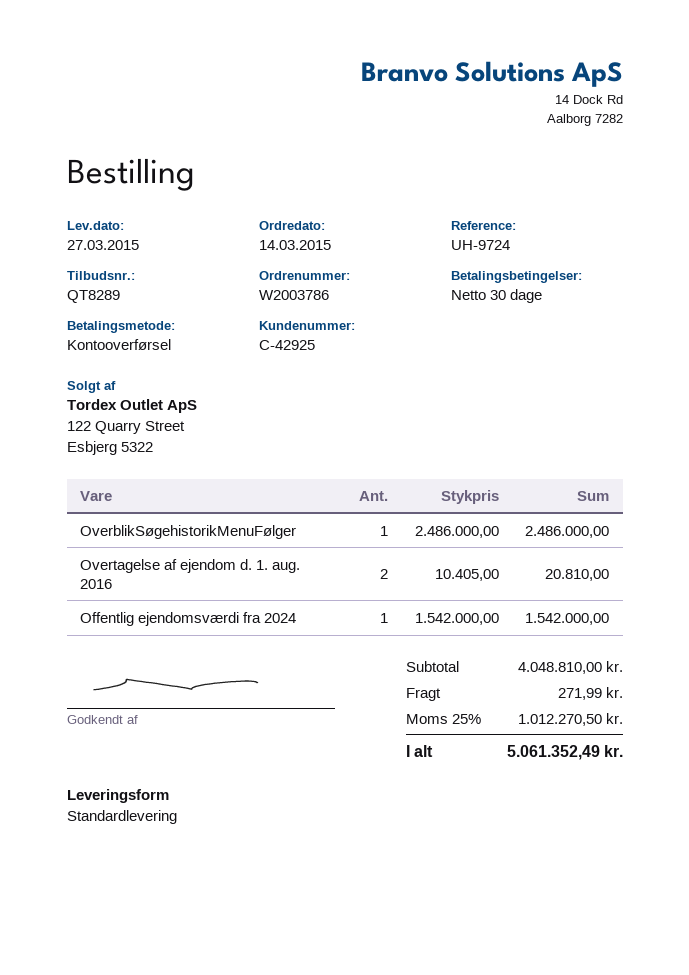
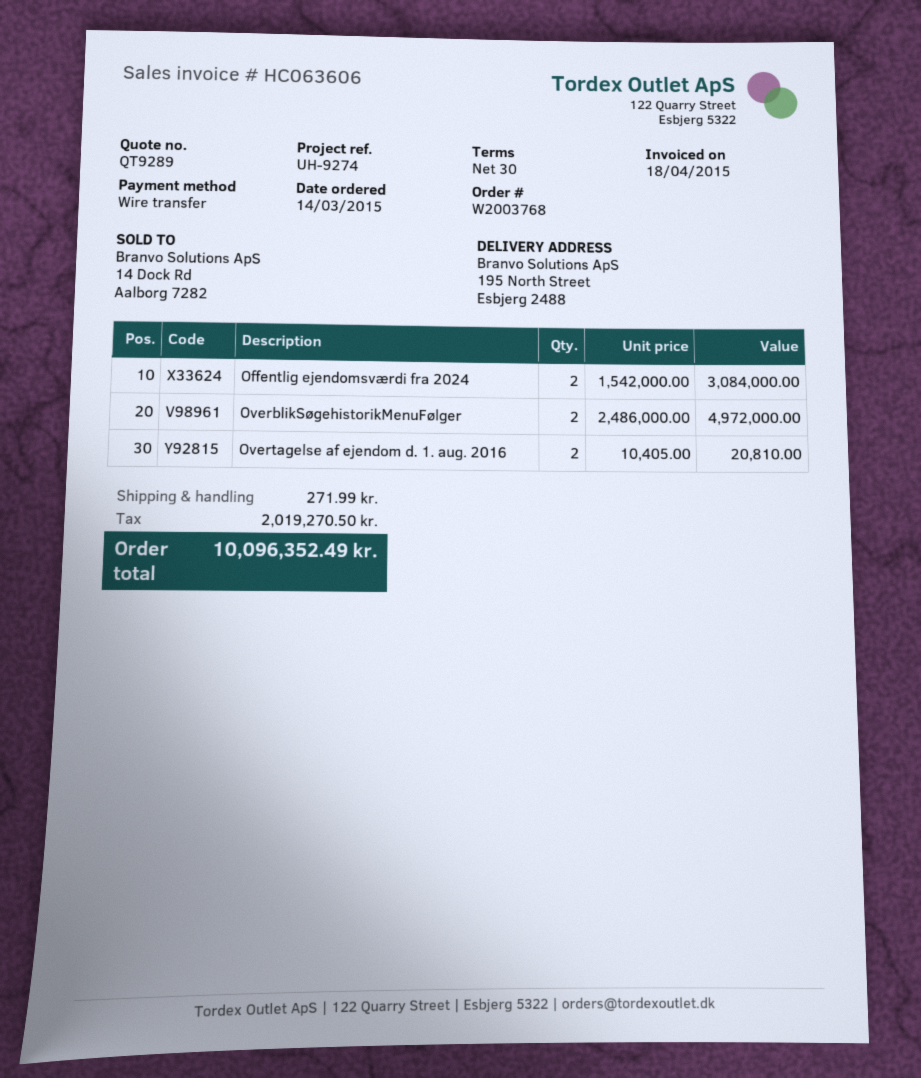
quote number: QT8289 -> QT9289
order number: W2003786 -> W2003768
reference: UH-9724 -> UH-9274
OverblikSøgehistorikMenuFølger: 1 x 2486000.00 = 2486000.00 -> 2 x 2486000.00 = 4972000.00
Offentlig ejendomsværdi fra 2024: 1 x 1542000.00 = 1542000.00 -> 2 x 1542000.00 = 3084000.00
tax: 1012270.50 -> 2019270.50
total: 5061352.49 -> 10096352.49

